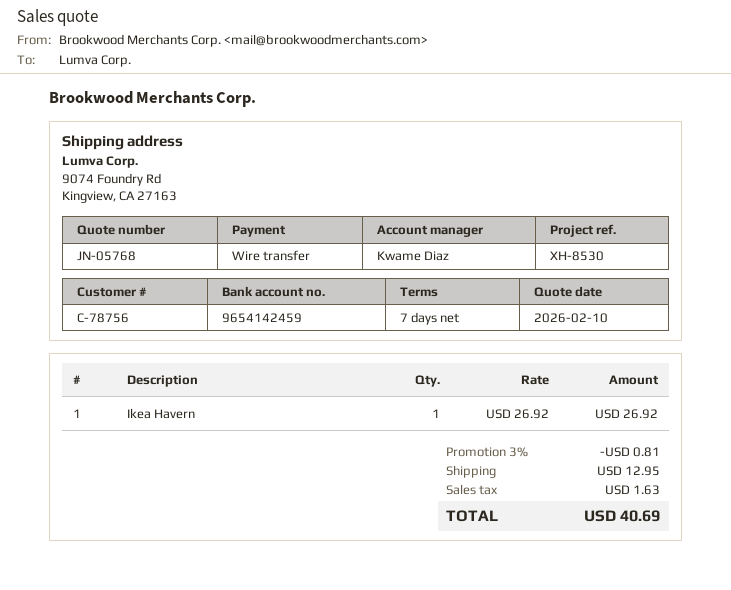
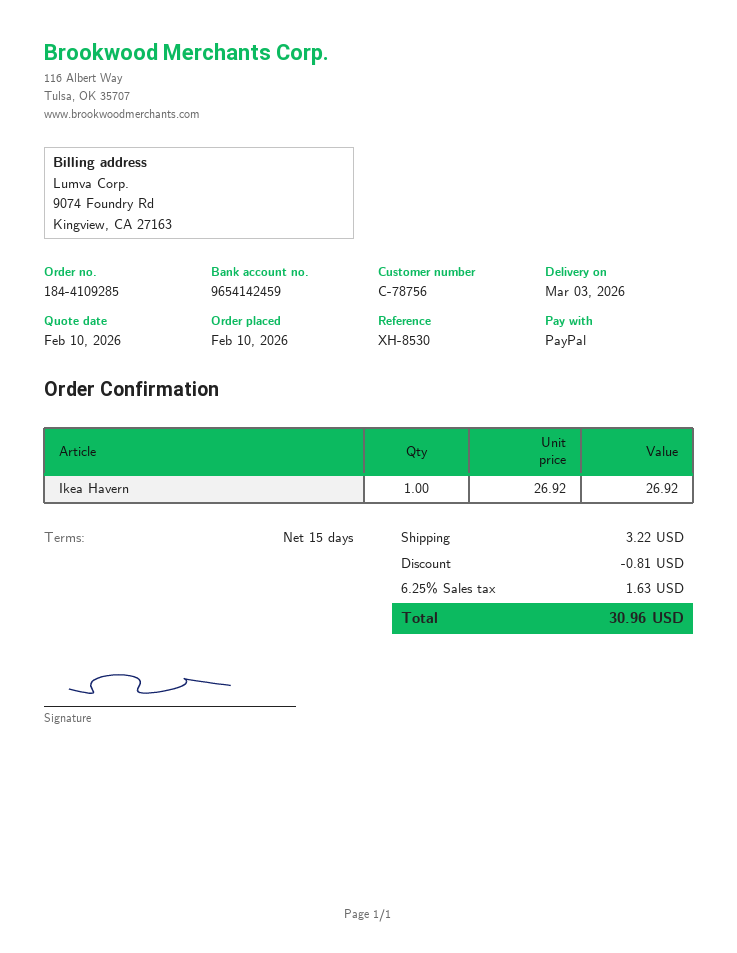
payment terms: 7 days -> 15 days
payment method: bank transfer -> PayPal
shipping: 12.95 -> 3.22
total: 40.69 -> 30.96

